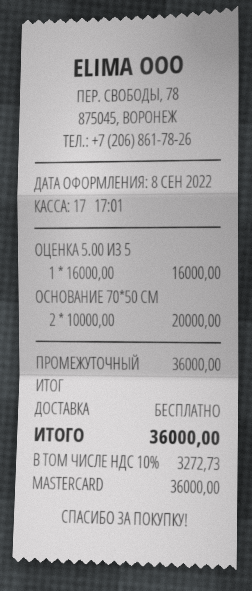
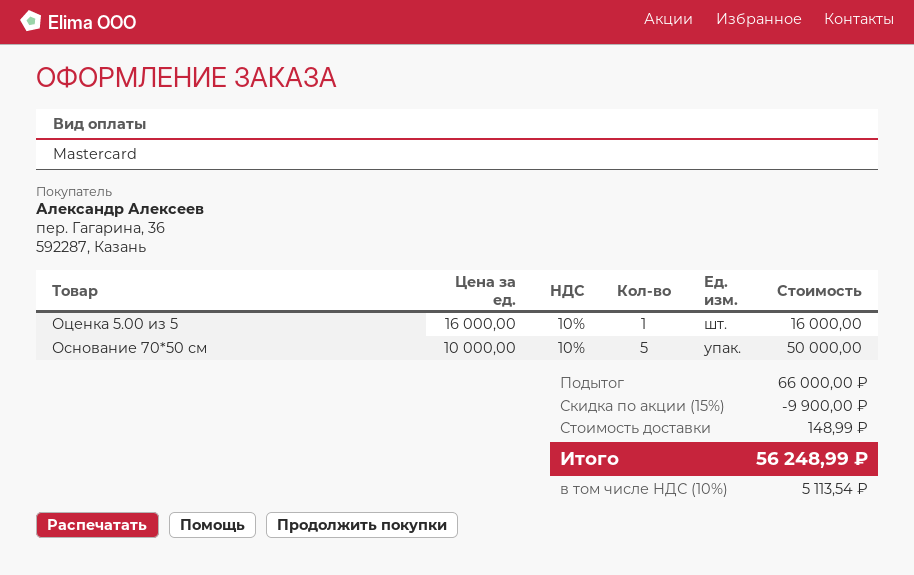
ОСНОВАНИЕ 70*50 СМ: 2 x 10000.00 = 20000.00 -> 5 x 10000.00 = 50000.00
subtotal: 36000.00 -> 66000.00
discount: none -> 15% = 9900.00
shipping: 0.00 -> 148.99
tax: 10% = 3272.73 -> 10% = 5113.54
total: 36000.00 -> 56248.99

